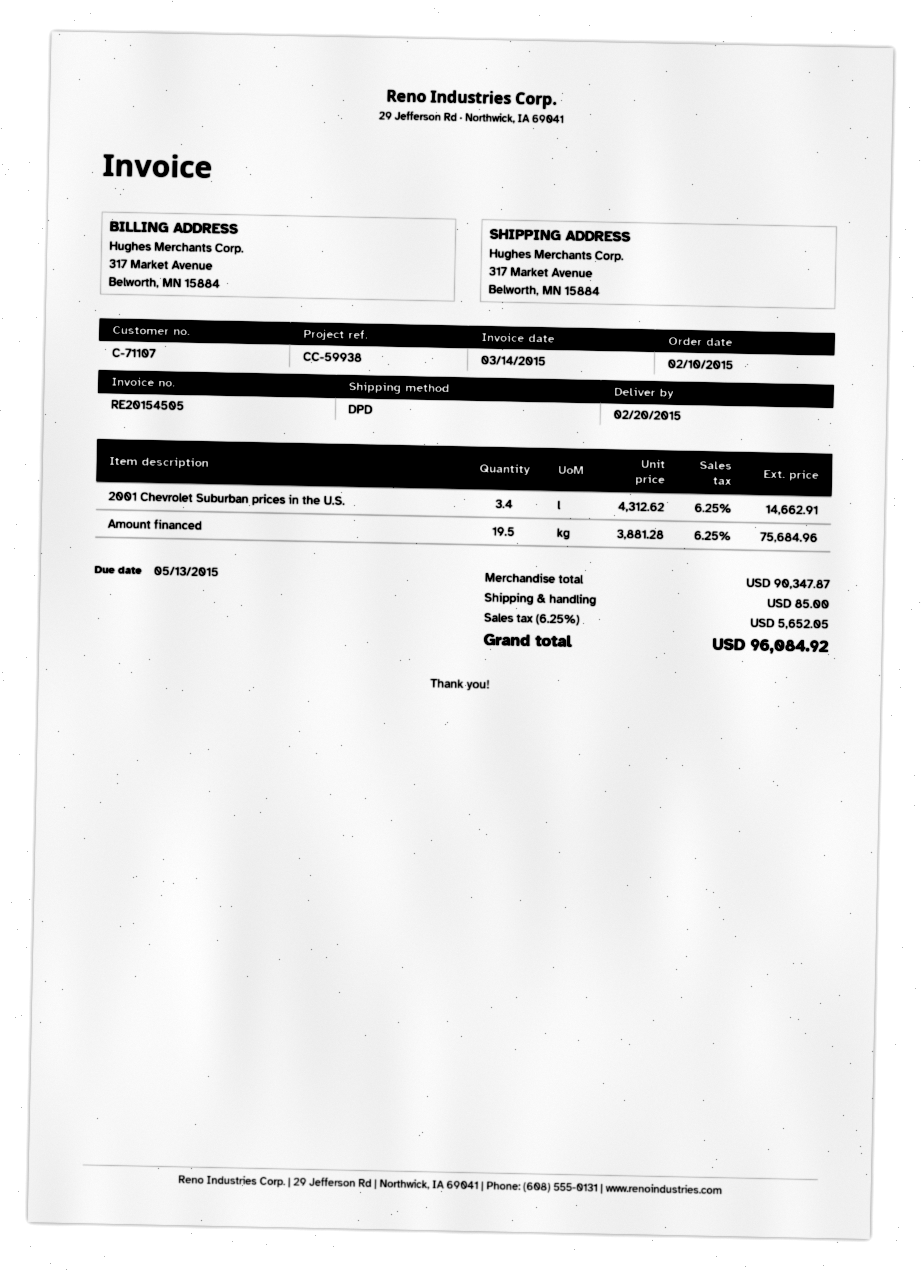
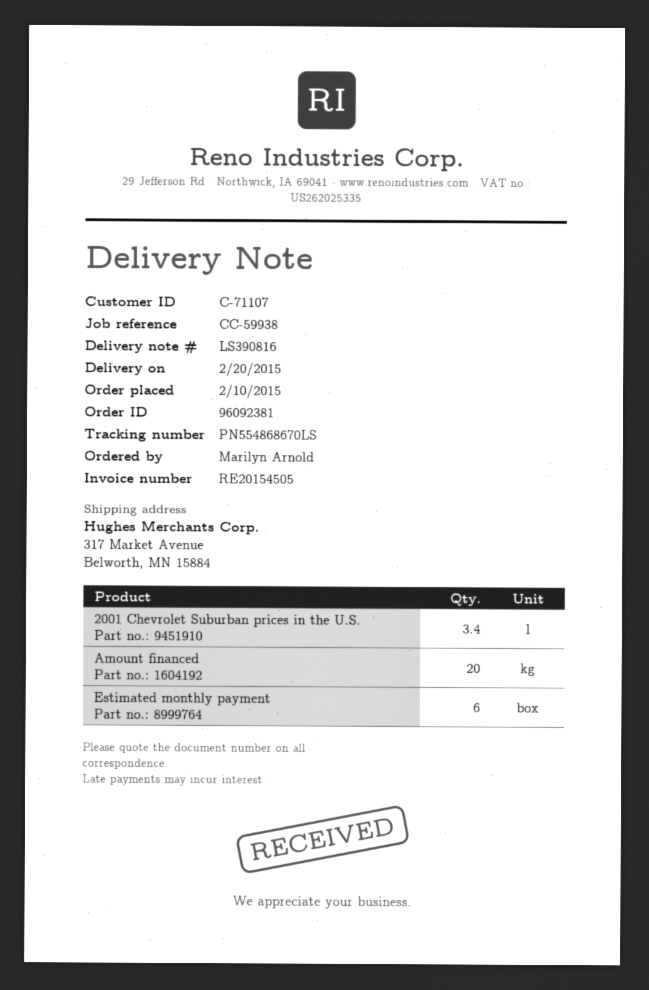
Amount financed: 19.5 -> 20
Estimated monthly payment: none -> 6

